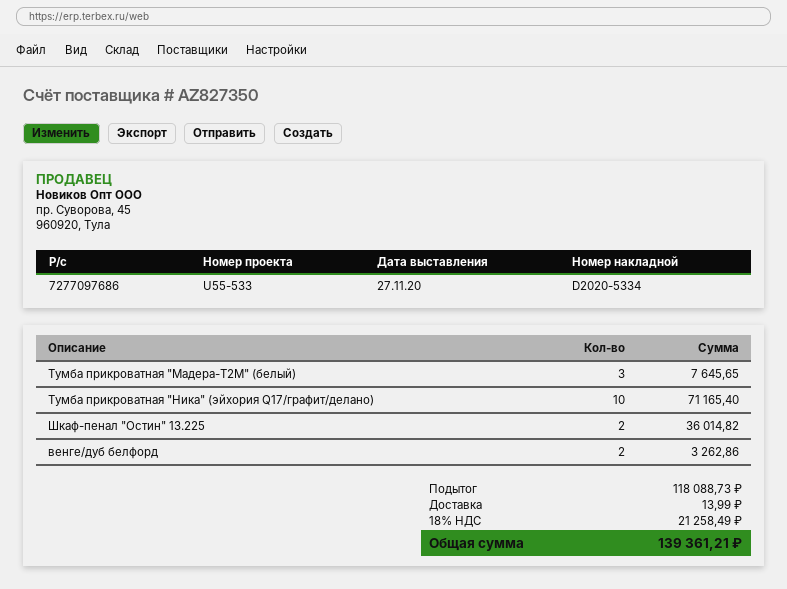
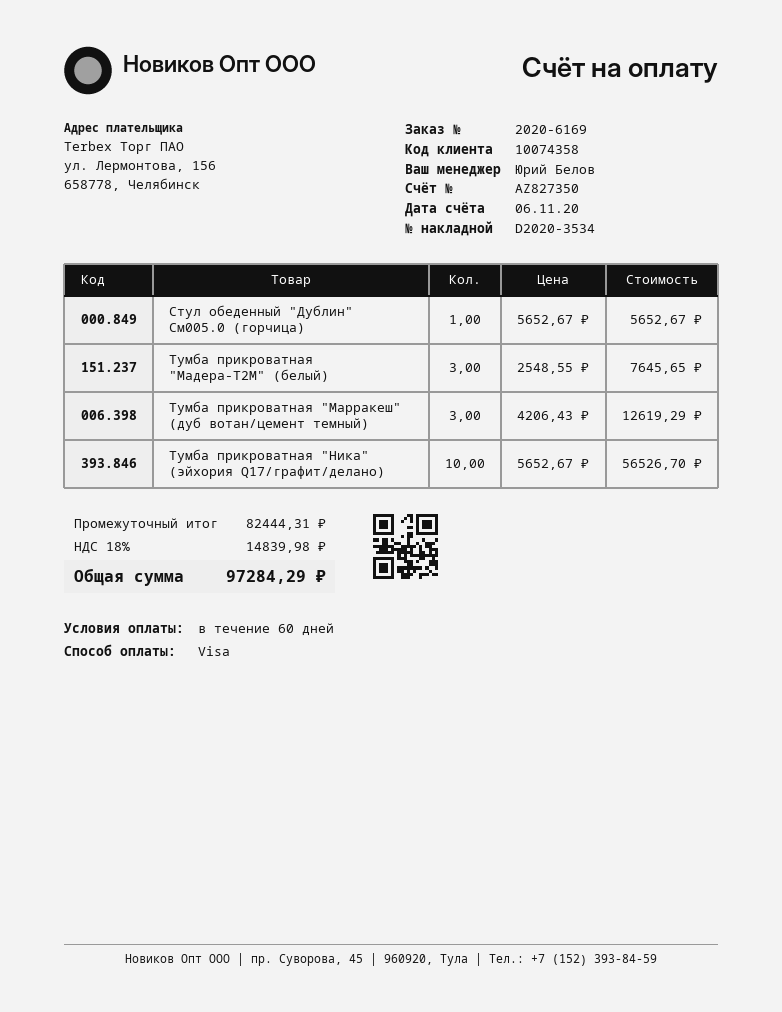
delivery note number: D2020-5334 -> D2020-3534
invoice date: 2020-11-27 -> 2020-11-06
Тумба прикроватная "Ника" (эйхория Q17/графит/делано): 10 for 71165.40 -> 10 for 56526.70
Шкаф-пенал "Остин" 13.225: 2 for 36014.82 -> none
венге/дуб белфорд: 2 for 3262.86 -> none
Стул обеденный "Дублин" См005.0 (горчица): none -> 1 for 5652.67
Тумба прикроватная "Марракеш" (дуб вотан/цемент темный): none -> 3 for 12619.29
subtotal: 118088.73 -> 82444.31
shipping: 13.99 -> none
tax: 18% = 21258.49 -> 18% = 14839.98
total: 139361.21 -> 97284.29

